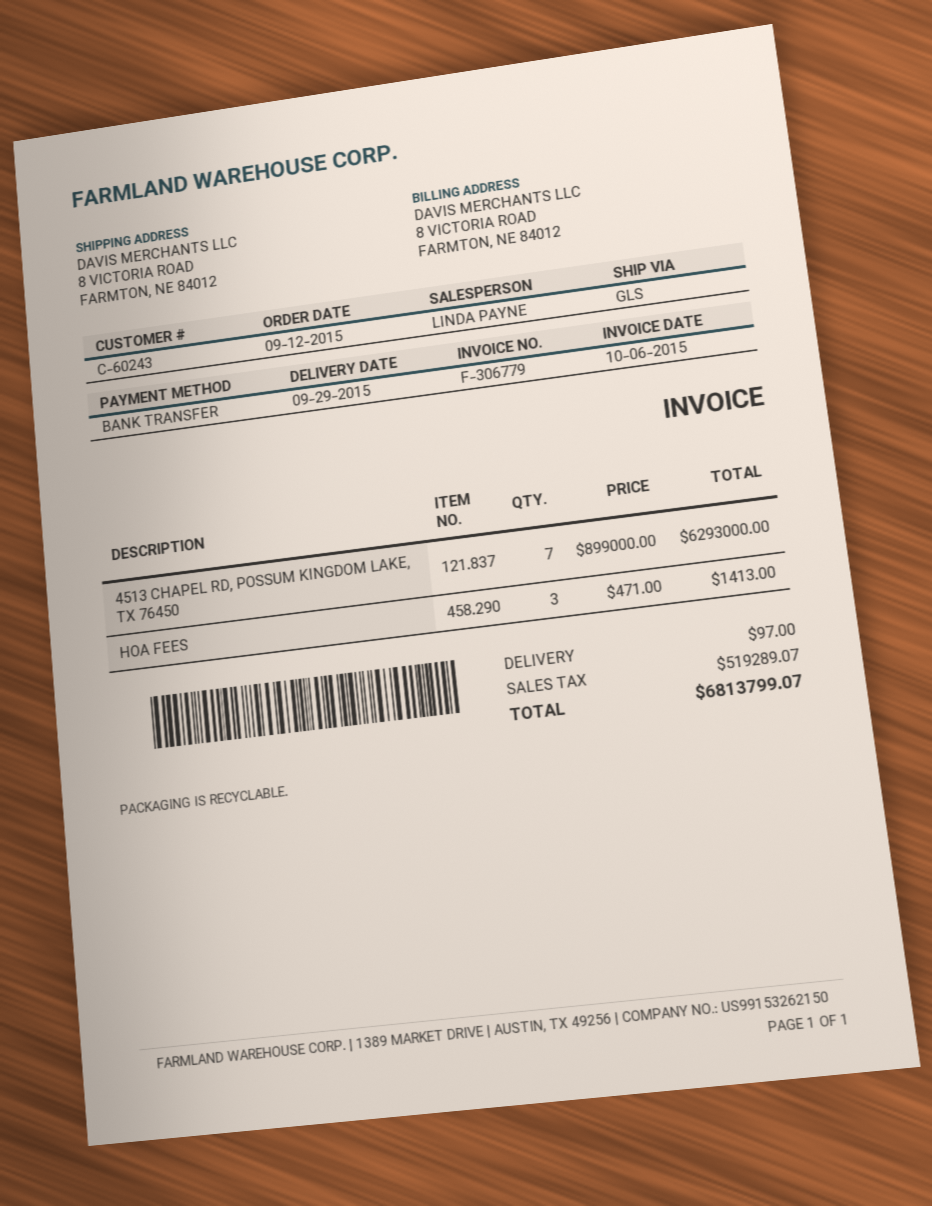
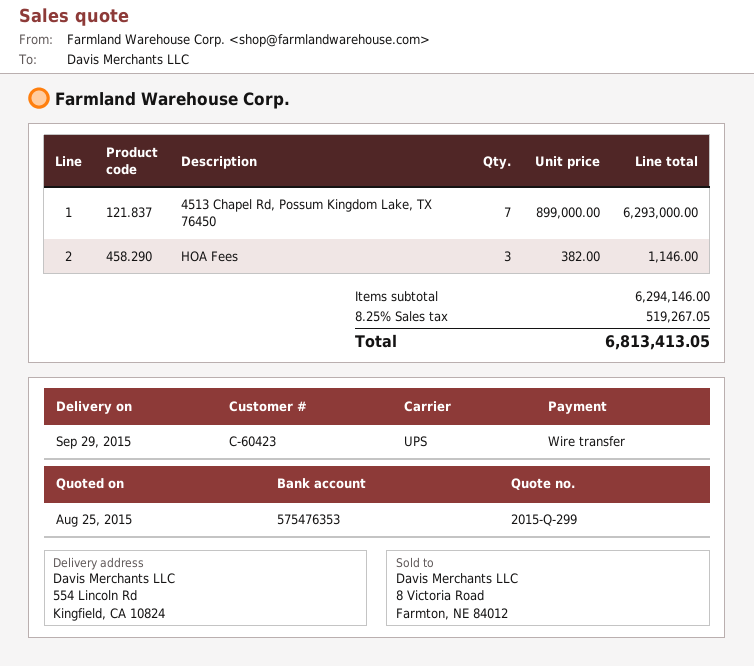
customer number: C-60243 -> C-60423
shipping method: GLS -> UPS
ship to: 8 VICTORIA ROAD, FARMTON, NE 84012 -> 554 Lincoln Rd, Kingfield, CA 10824
HOA FEES: 3 x 471.00 = 1413.00 -> 3 x 382.00 = 1146.00
shipping: 97.00 -> none
tax: 519289.07 -> 519267.05
total: 6813799.07 -> 6813413.05

